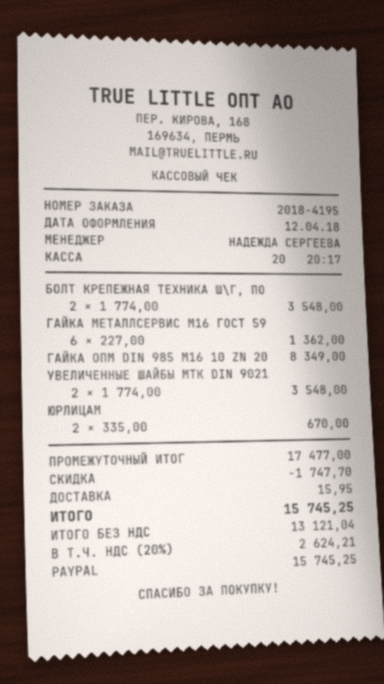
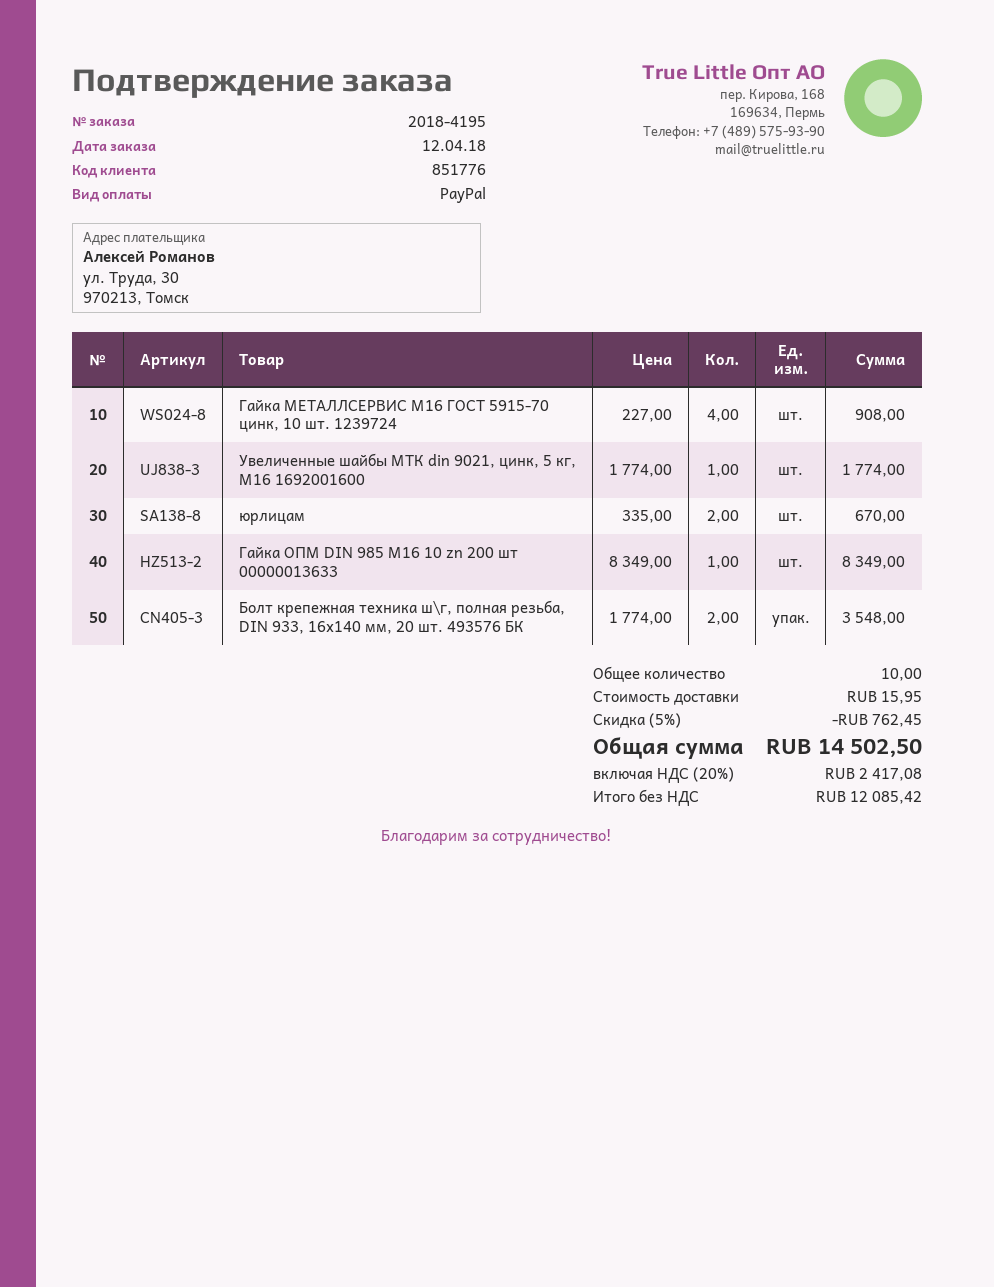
ГАЙКА МЕТАЛЛСЕРВИС М16 ГОСТ 59: 6 x 227.00 = 1362.00 -> 4 x 227.00 = 908.00
УВЕЛИЧЕННЫЕ ШАЙБЫ МТК DIN 9021: 2 x 1774.00 = 3548.00 -> 1 x 1774.00 = 1774.00
discount: 1747.70 -> 762.45
net: 13121.04 -> 12085.42
tax: 20% = 2624.21 -> 20% = 2417.08
total: 15745.25 -> 14502.50

